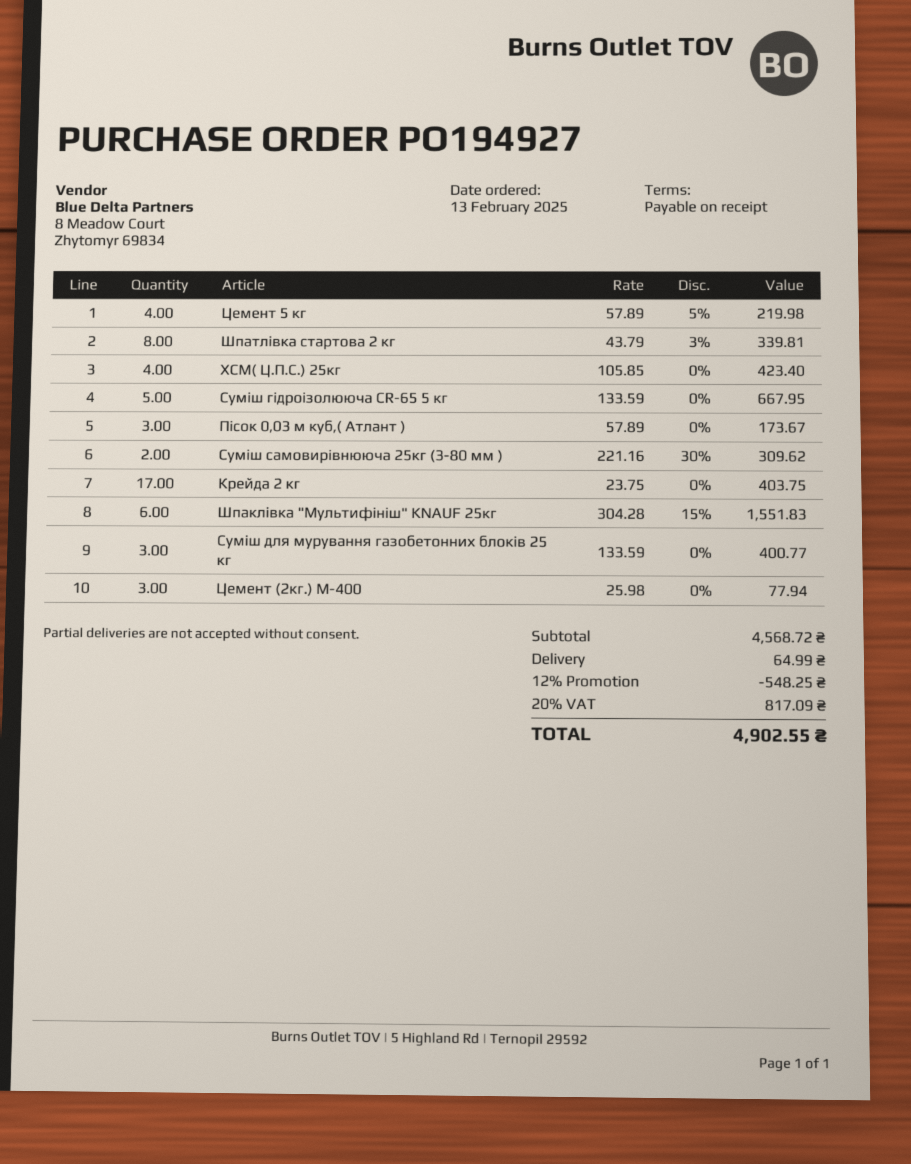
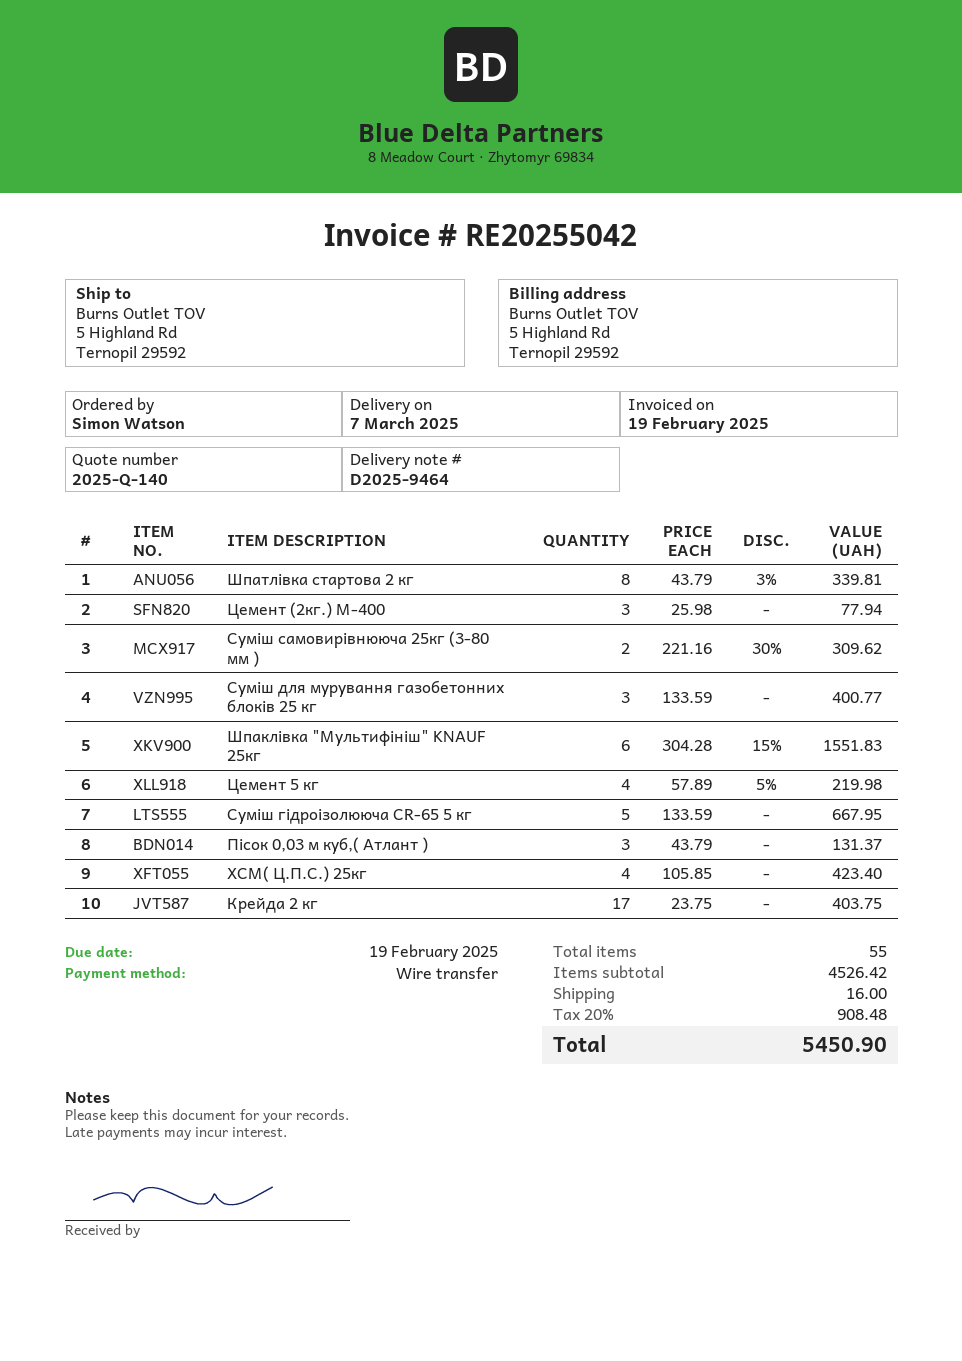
Пісок 0,03 м куб,( Атлант ): 3 x 57.89 = 173.67 -> 3 x 43.79 = 131.37
subtotal: 4568.72 -> 4526.42
discount: 12% = 548.25 -> none
shipping: 64.99 -> 16.00
tax: 20% = 817.09 -> 20% = 908.48
total: 4902.55 -> 5450.90

